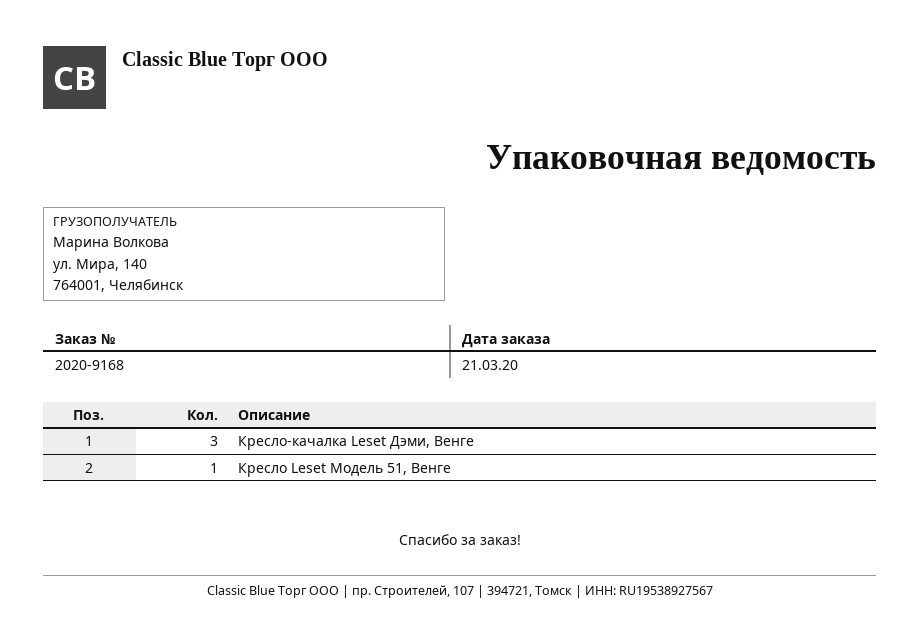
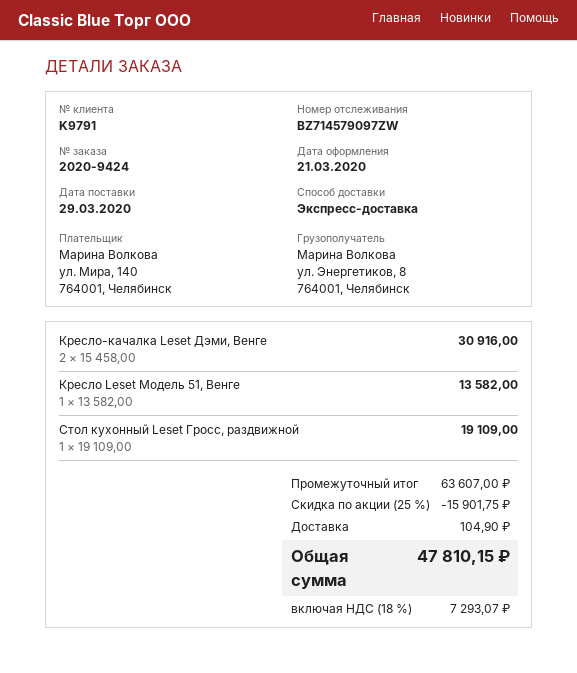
order number: 2020-9168 -> 2020-9424
ship to: ул. Мира, 140, 764001, Челябинск -> ул. Энергетиков, 8, 764001, Челябинск
Кресло-качалка Leset Дэми, Венге: 3 -> 2
Стол кухонный Leset Гросс, раздвижной: none -> 1

